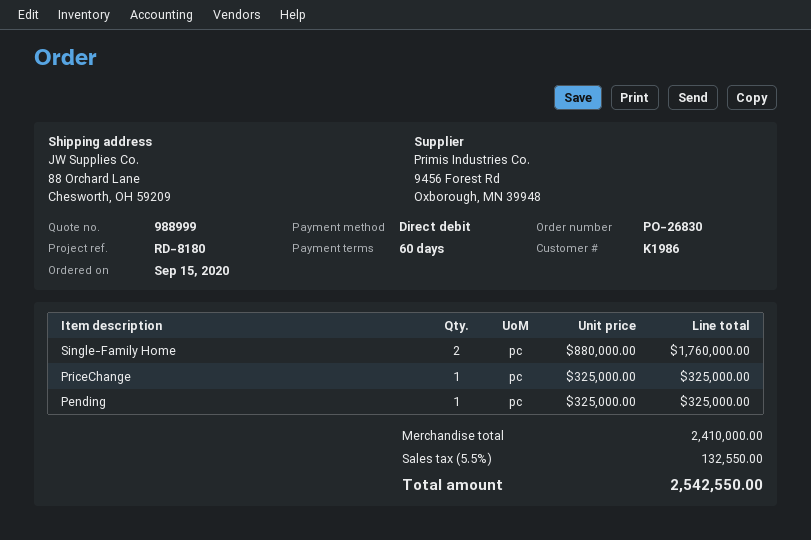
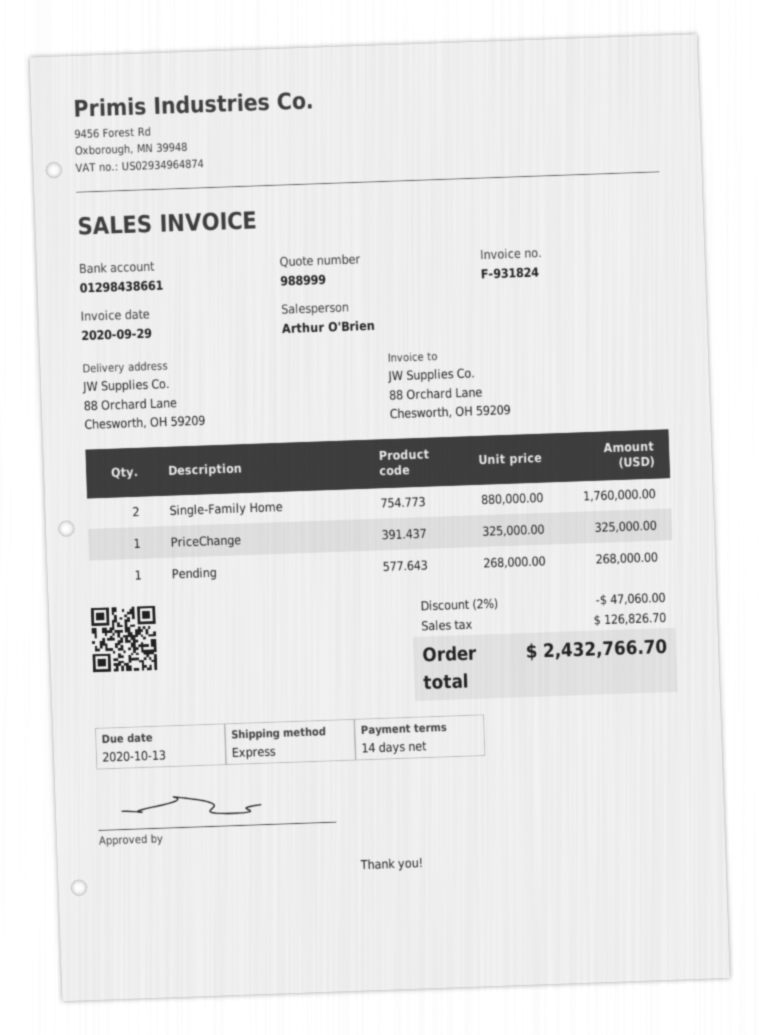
payment terms: 60 days -> 14 days
Pending: 1 x 325000.00 = 325000.00 -> 1 x 268000.00 = 268000.00
discount: none -> 2% = 47060.00
tax: 132550.00 -> 126826.70
total: 2542550.00 -> 2432766.70

